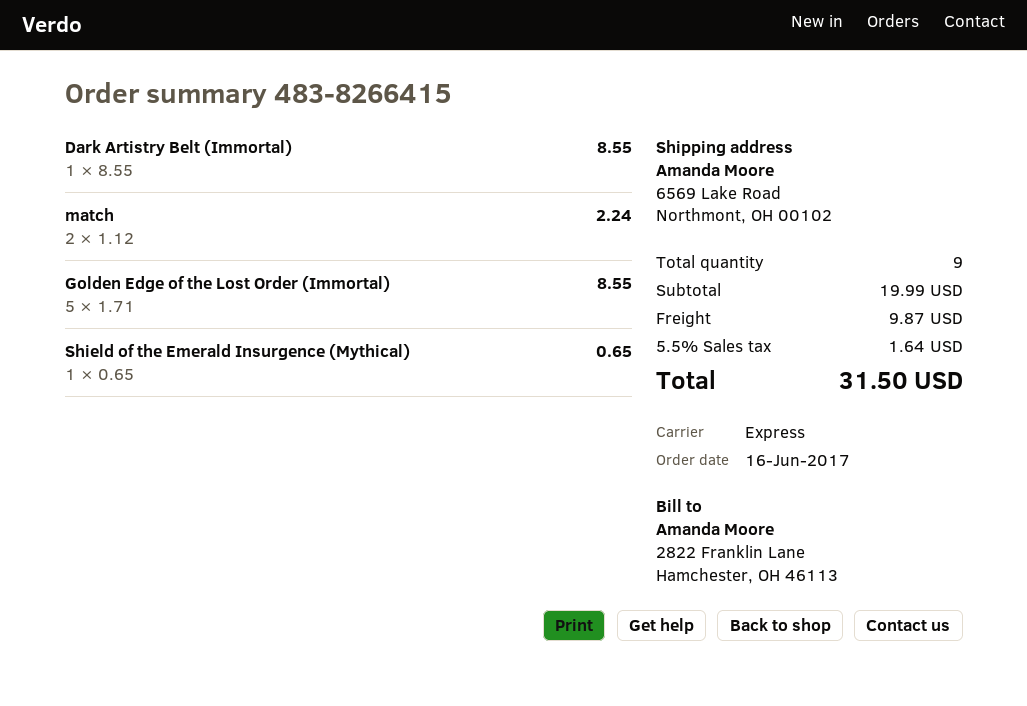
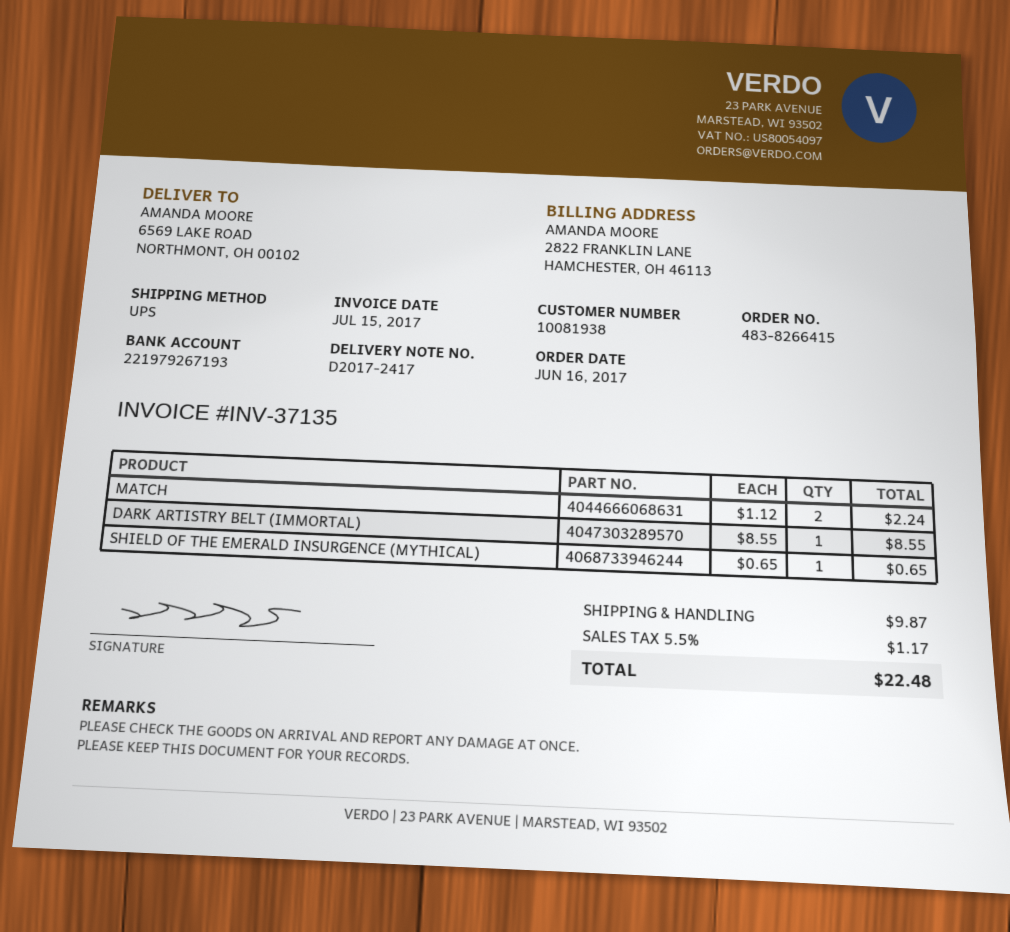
shipping method: express -> UPS
Golden Edge of the Lost Order (Immortal): 5 x 1.71 = 8.55 -> none
tax: 5.5% = 1.64 -> 5.5% = 1.17
total: 31.50 -> 22.48

